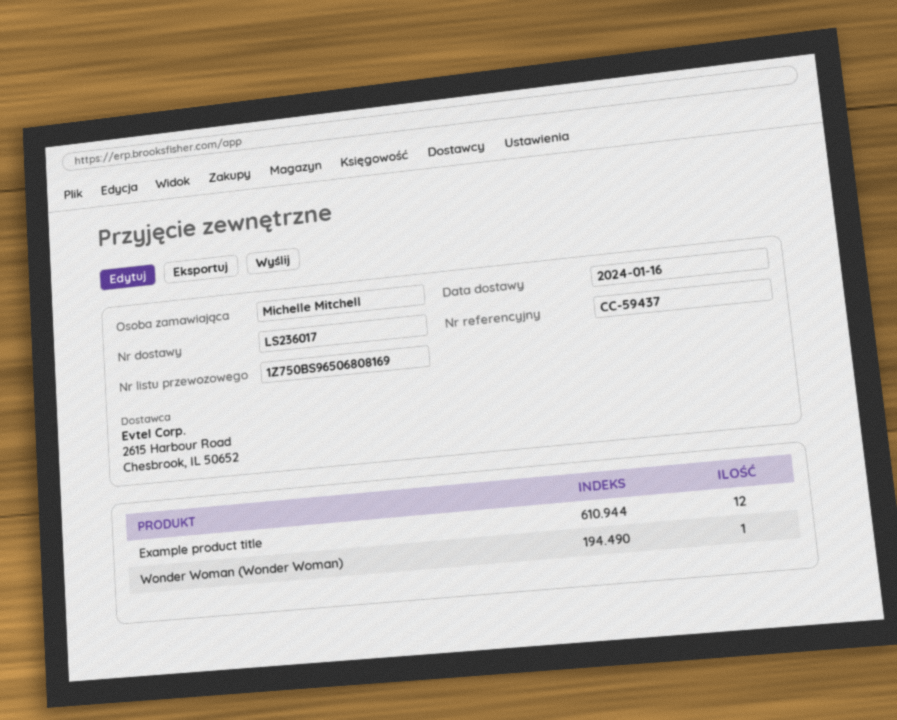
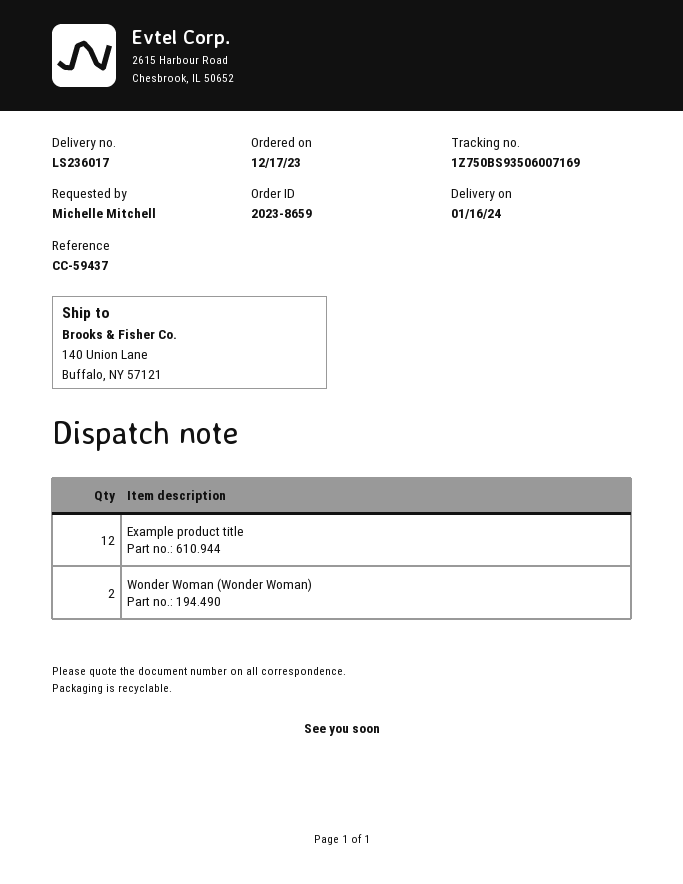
tracking number: 1Z750BS96506808169 -> 1Z750BS93506007169
Wonder Woman (Wonder Woman): 1 -> 2

